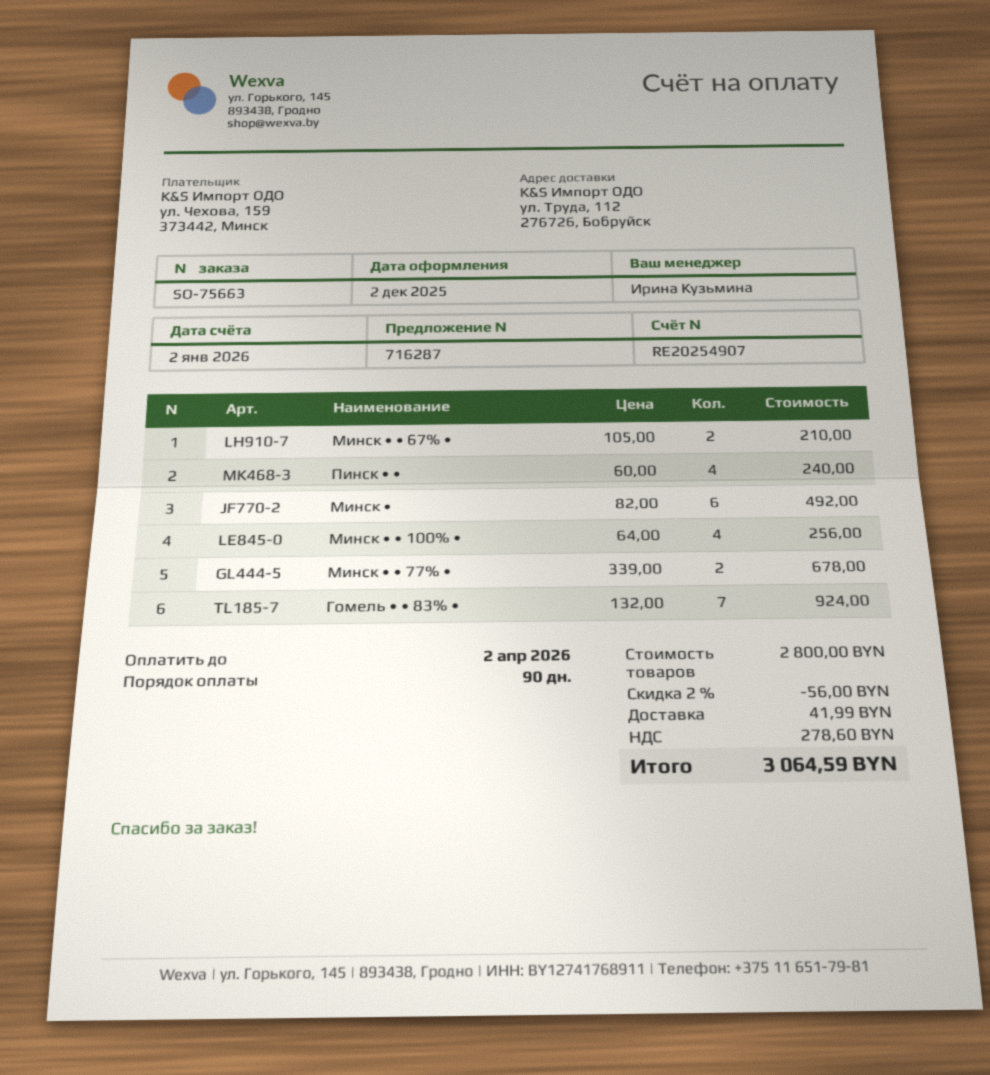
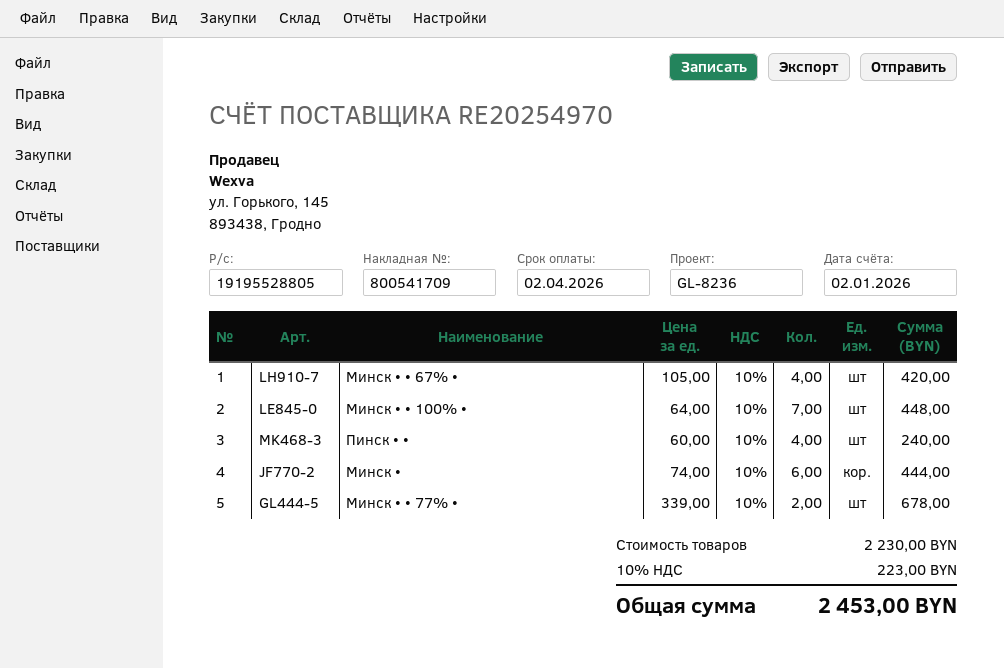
invoice number: RE20254907 -> RE20254970
Минск • • 67% •: 2 x 105.00 = 210.00 -> 4 x 105.00 = 420.00
Минск •: 6 x 82.00 = 492.00 -> 6 x 74.00 = 444.00
Минск • • 100% •: 4 x 64.00 = 256.00 -> 7 x 64.00 = 448.00
Гомель • • 83% •: 7 x 132.00 = 924.00 -> none
subtotal: 2800.00 -> 2230.00
discount: 2% = 56.00 -> none
shipping: 41.99 -> none
tax: 278.60 -> 223.00
total: 3064.59 -> 2453.00

